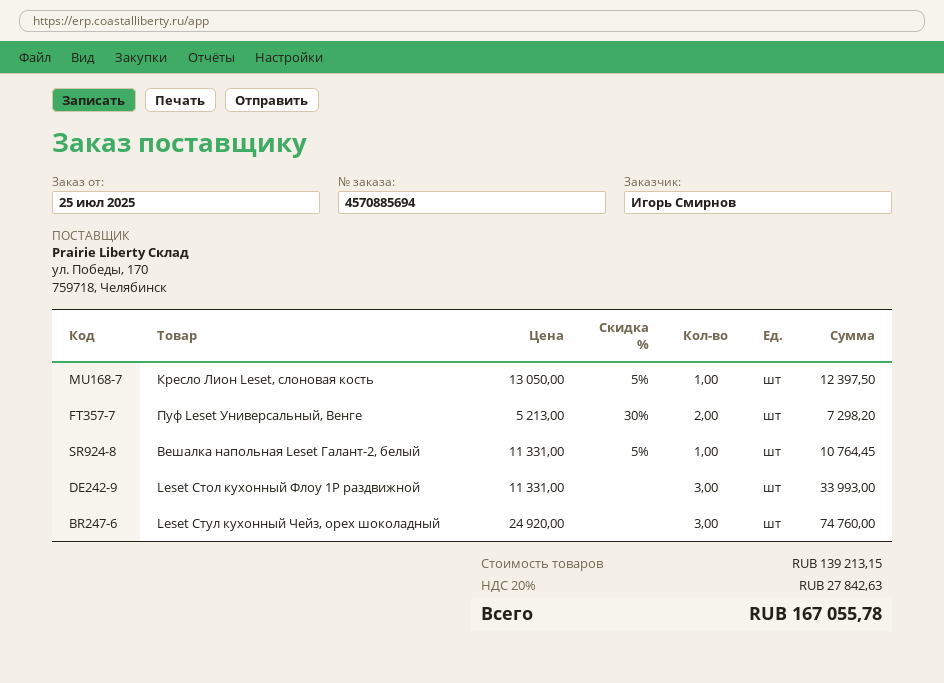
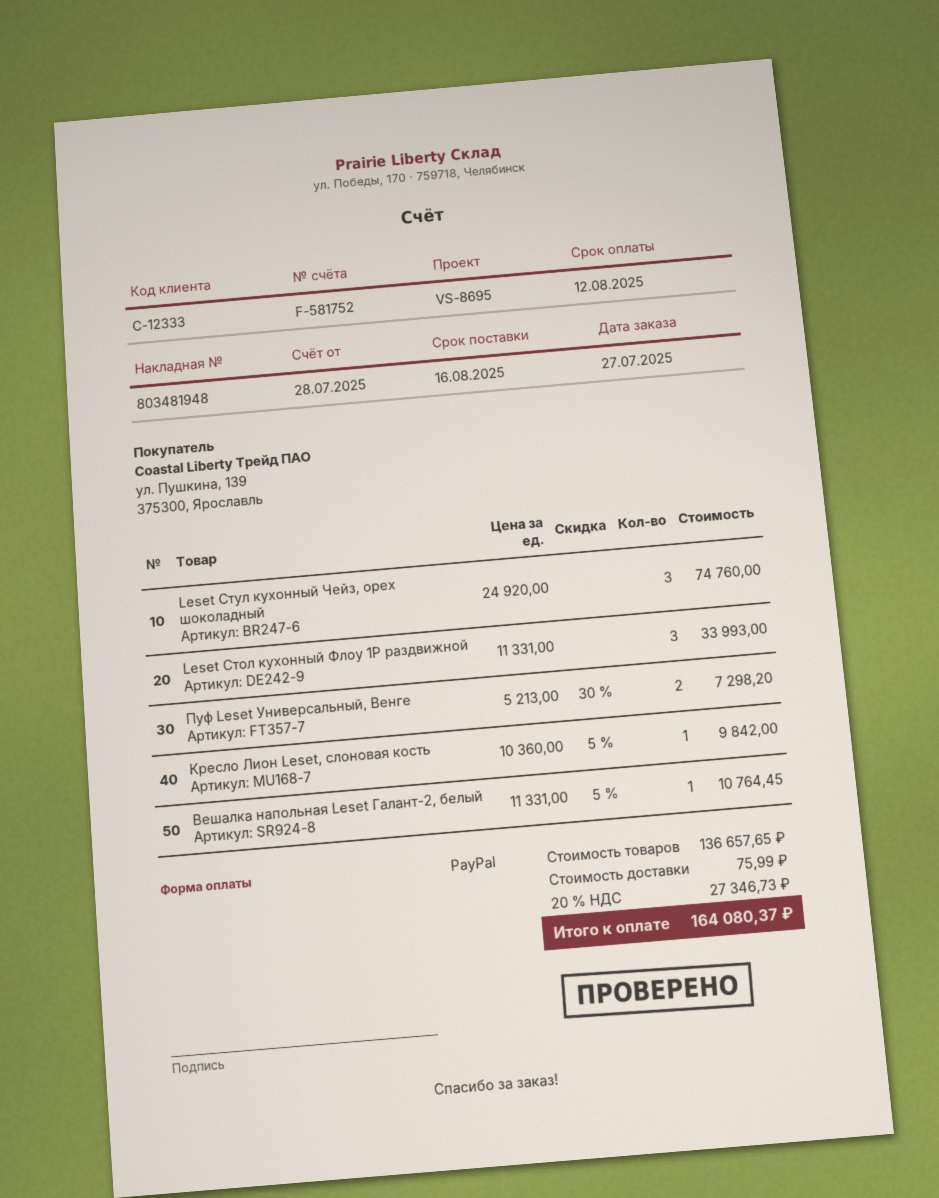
order date: 2025-07-25 -> 2025-07-27
Кресло Лион Leset, слоновая кость: 1 x 13050.00 - 5% = 12397.50 -> 1 x 10360.00 - 5% = 9842.00
subtotal: 139213.15 -> 136657.65
shipping: none -> 75.99
tax: 20% = 27842.63 -> 20% = 27346.73
total: 167055.78 -> 164080.37

